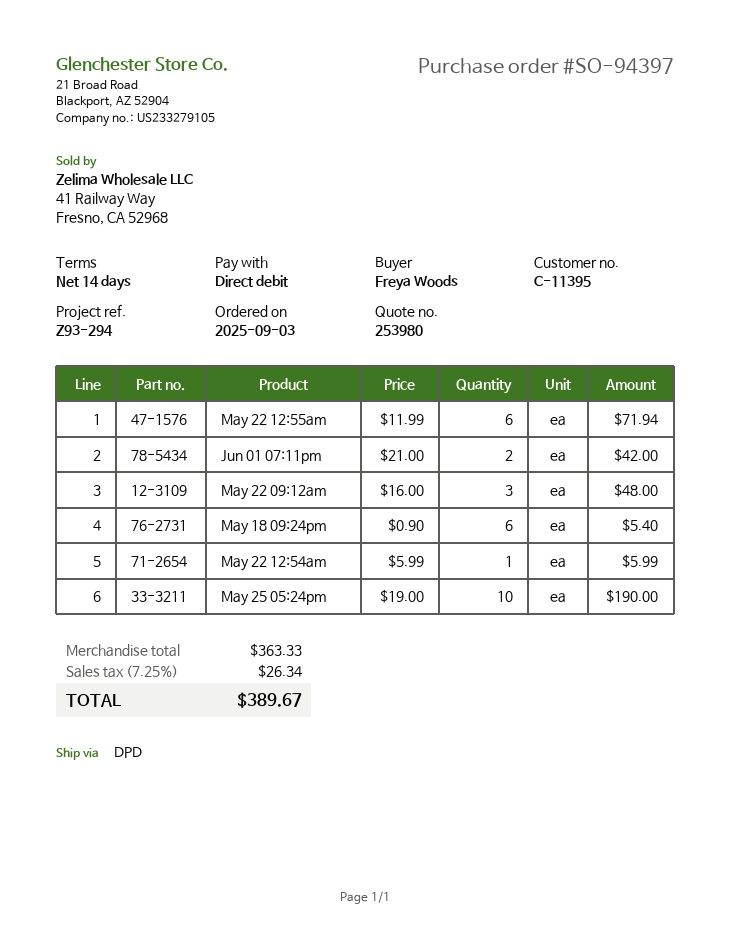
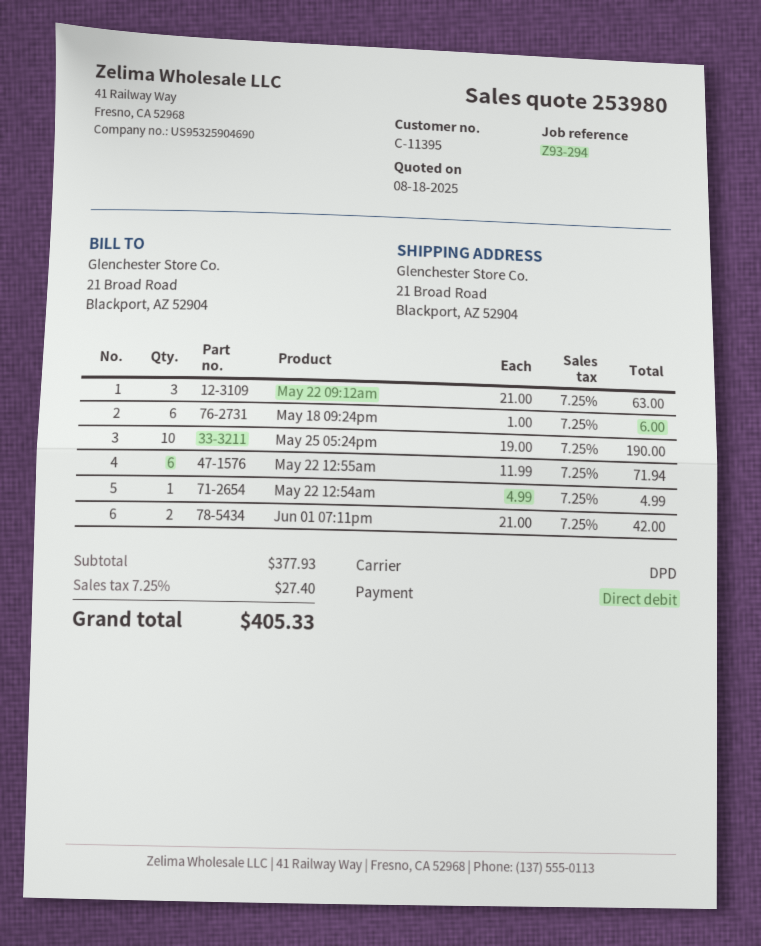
May 22 09:12am: 3 x 16.00 = 48.00 -> 3 x 21.00 = 63.00
May 18 09:24pm: 6 x 0.90 = 5.40 -> 6 x 1.00 = 6.00
May 22 12:54am: 1 x 5.99 = 5.99 -> 1 x 4.99 = 4.99
subtotal: 363.33 -> 377.93
tax: 7.25% = 26.34 -> 7.25% = 27.40
total: 389.67 -> 405.33

